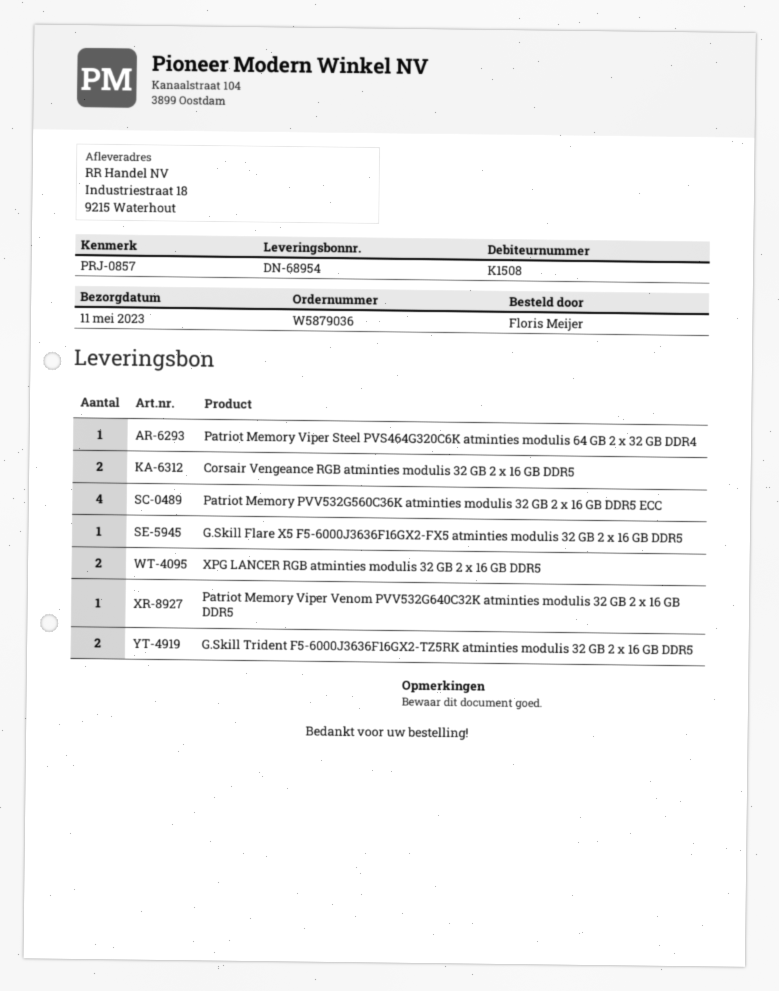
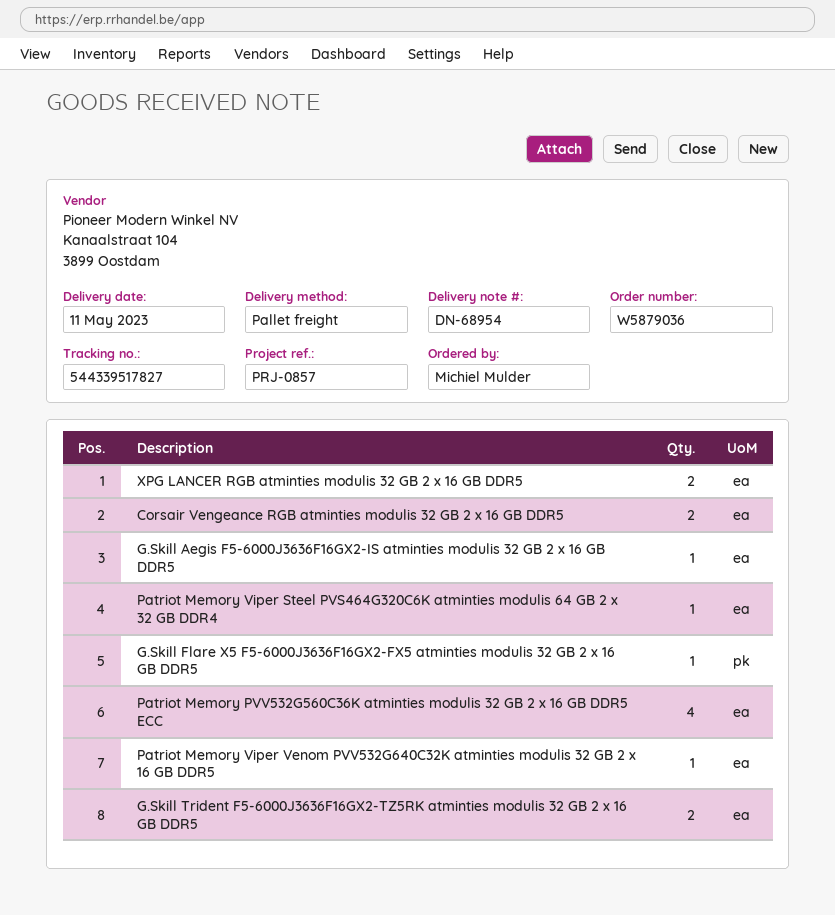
ordered by: Floris Meijer -> Michiel Mulder
G.Skill Aegis F5-6000J3636F16GX2-IS atminties modulis 32 GB 2 x 16 GB DDR5: none -> 1

